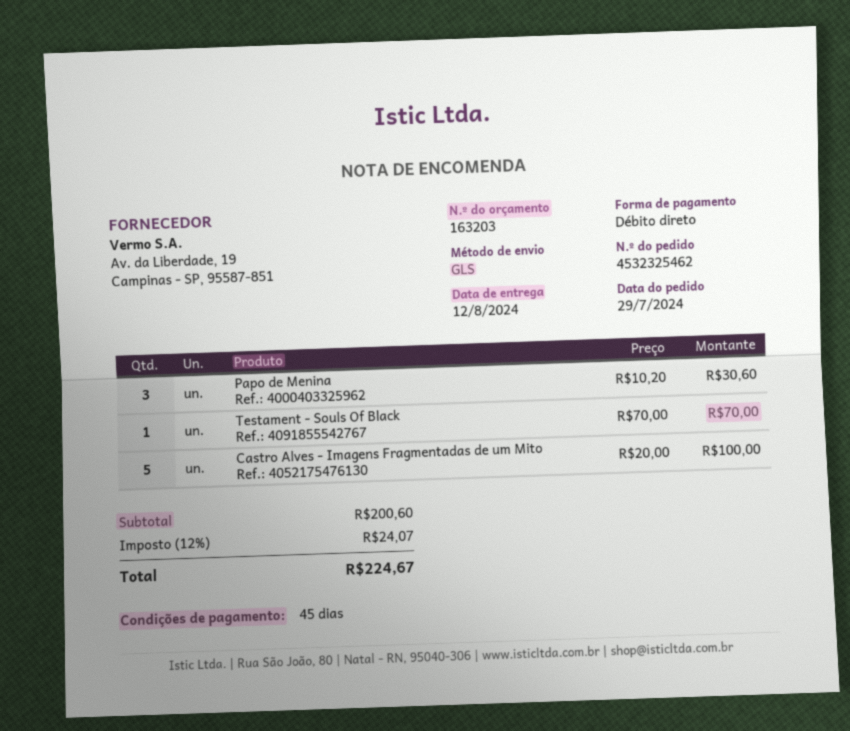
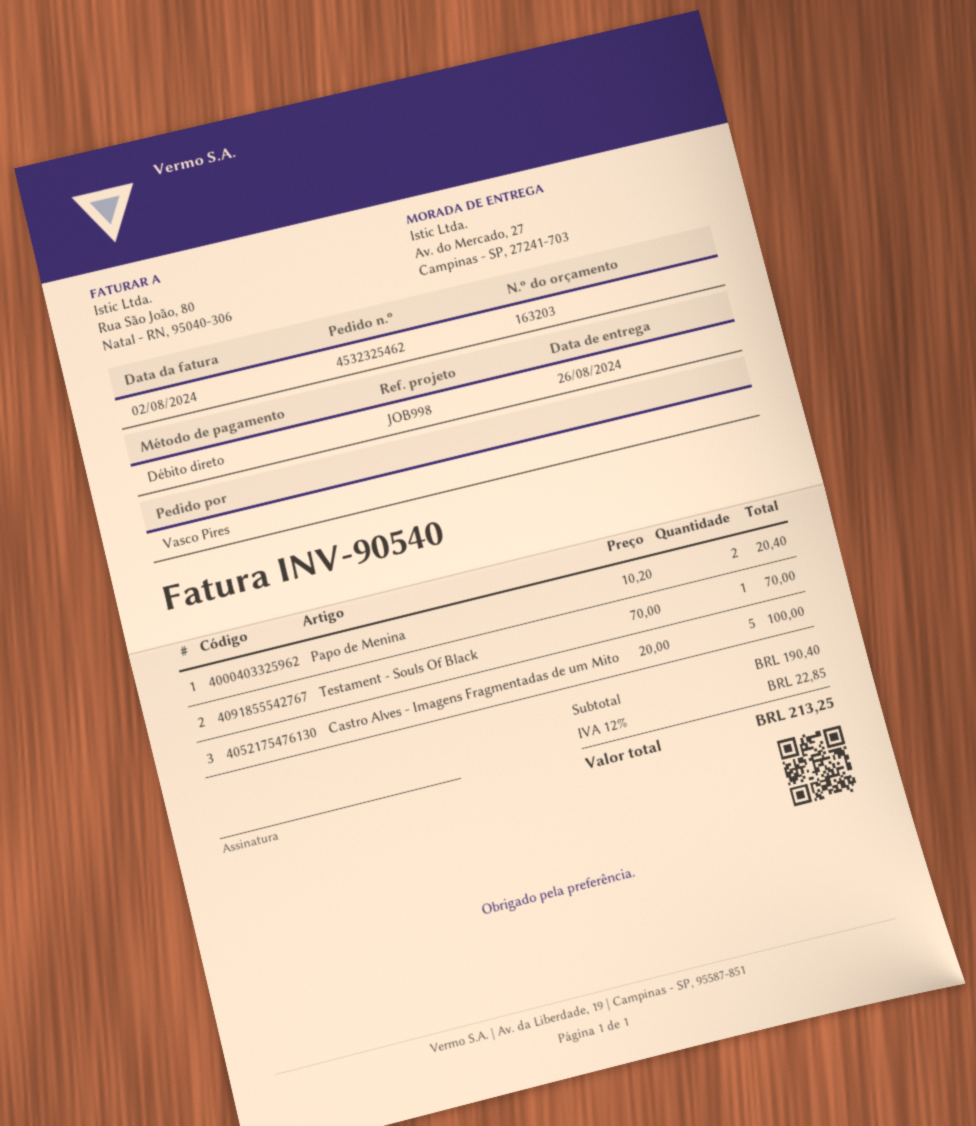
delivery date: 2024-08-12 -> 2024-08-26
Papo de Menina: 3 x 10.20 = 30.60 -> 2 x 10.20 = 20.40
subtotal: 200.60 -> 190.40
tax: 12% = 24.07 -> 12% = 22.85
total: 224.67 -> 213.25

